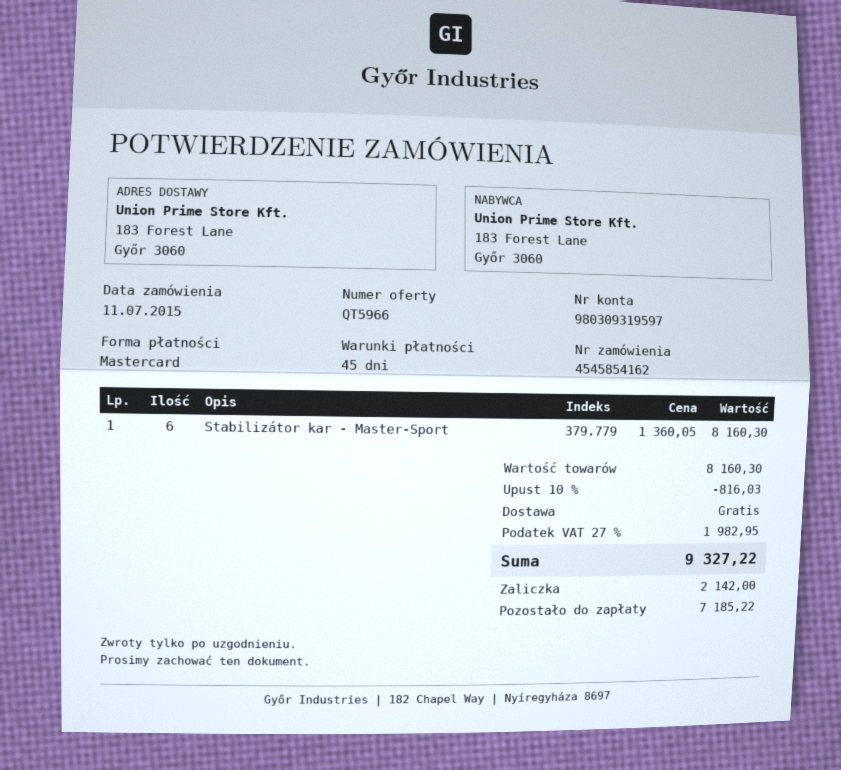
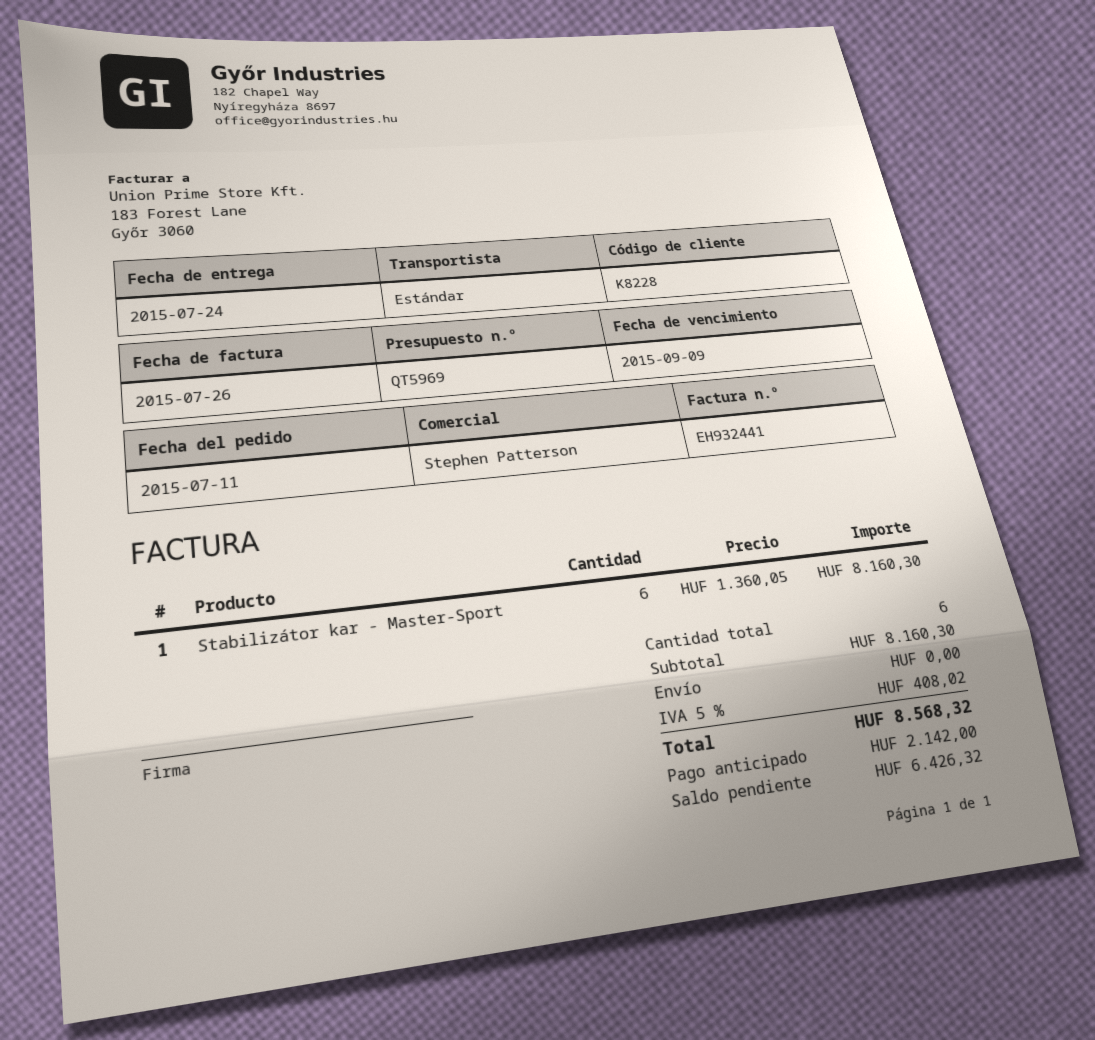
quote number: QT5966 -> QT5969
discount: 10% = 816.03 -> none
tax: 27% = 1982.95 -> 5% = 408.02
total: 9327.22 -> 8568.32
balance: 7185.22 -> 6426.32

